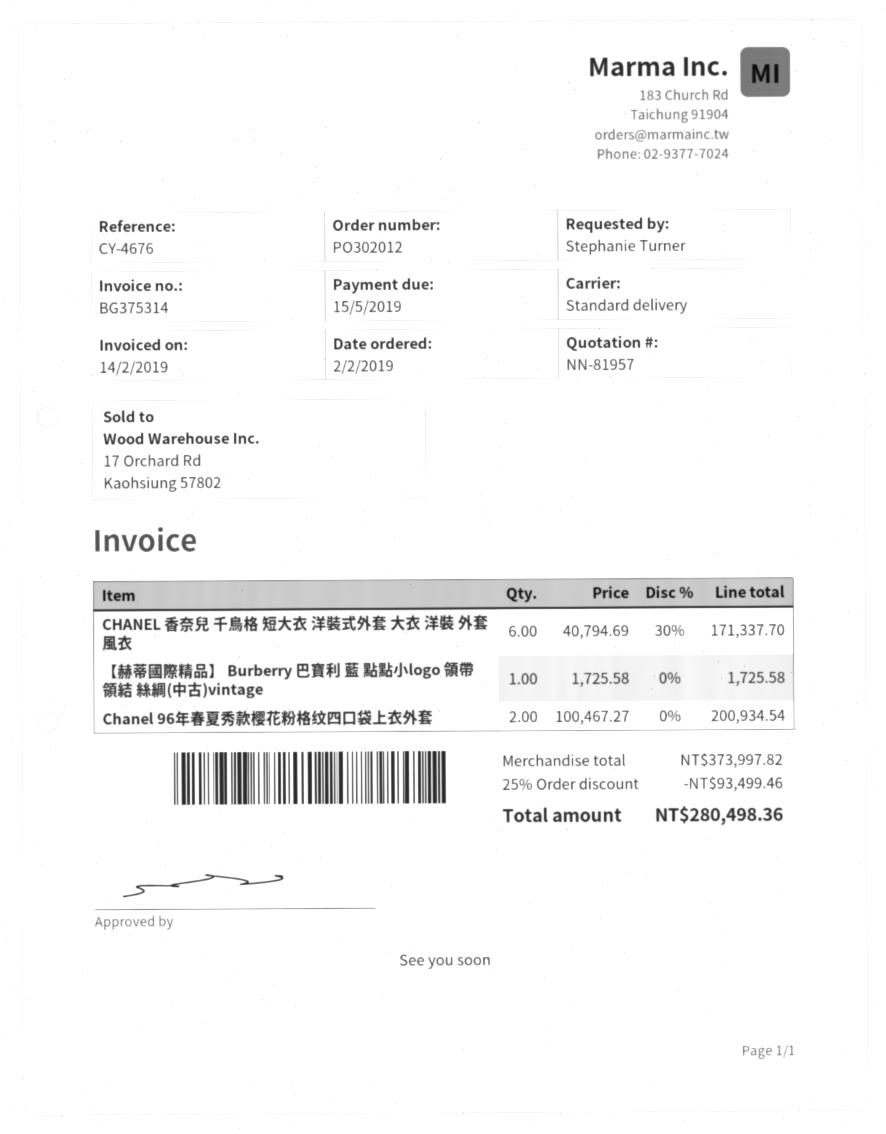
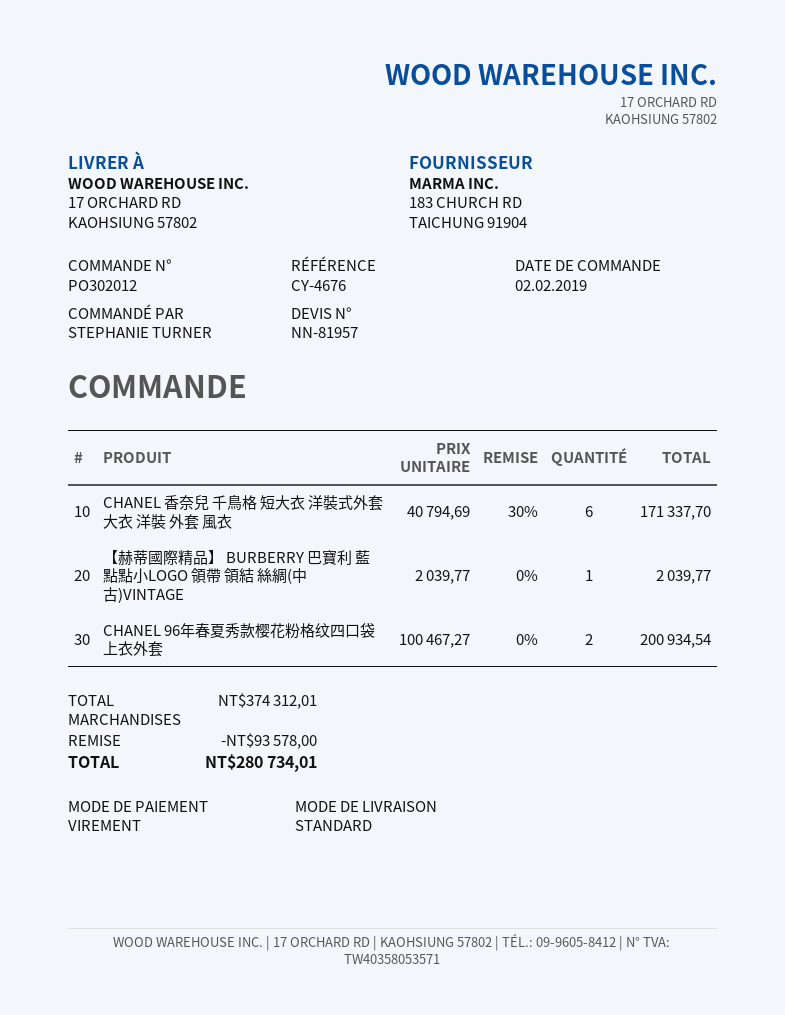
【赫蒂國際精品】 Burberry 巴寶利 藍 點點小logo 領帶 領結 絲綢(中古)vintage: 1 x 1725.58 = 1725.58 -> 1 x 2039.77 = 2039.77
subtotal: 373997.82 -> 374312.01
discount: 93499.46 -> 93578.00
total: 280498.36 -> 280734.01

